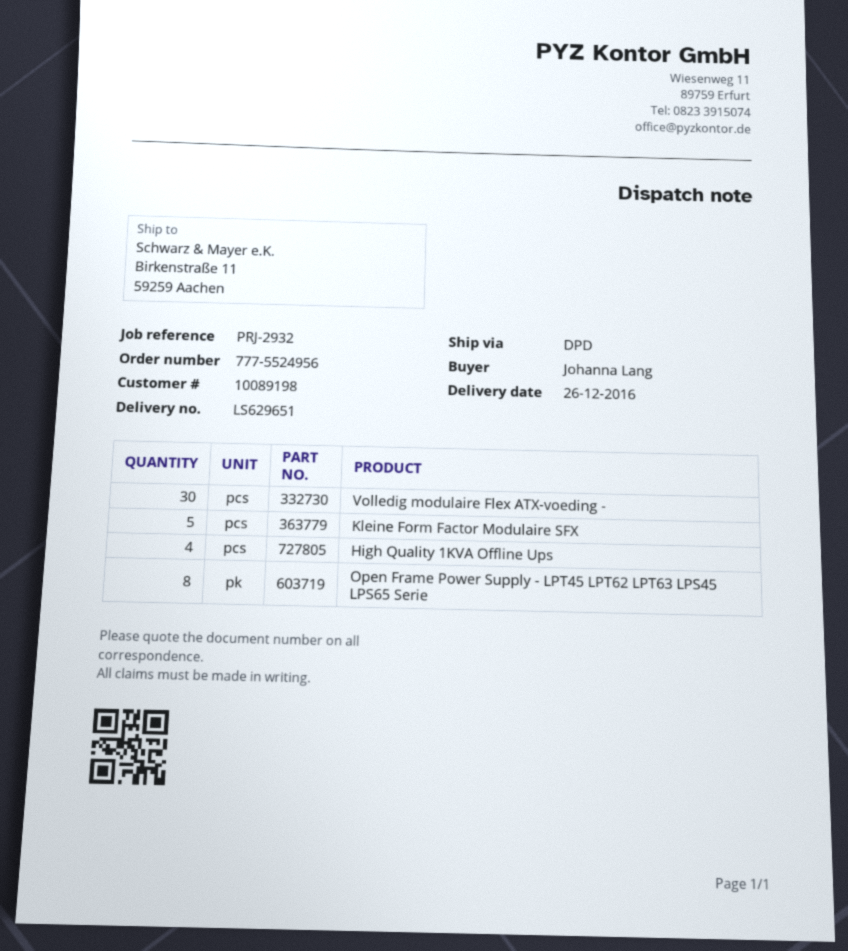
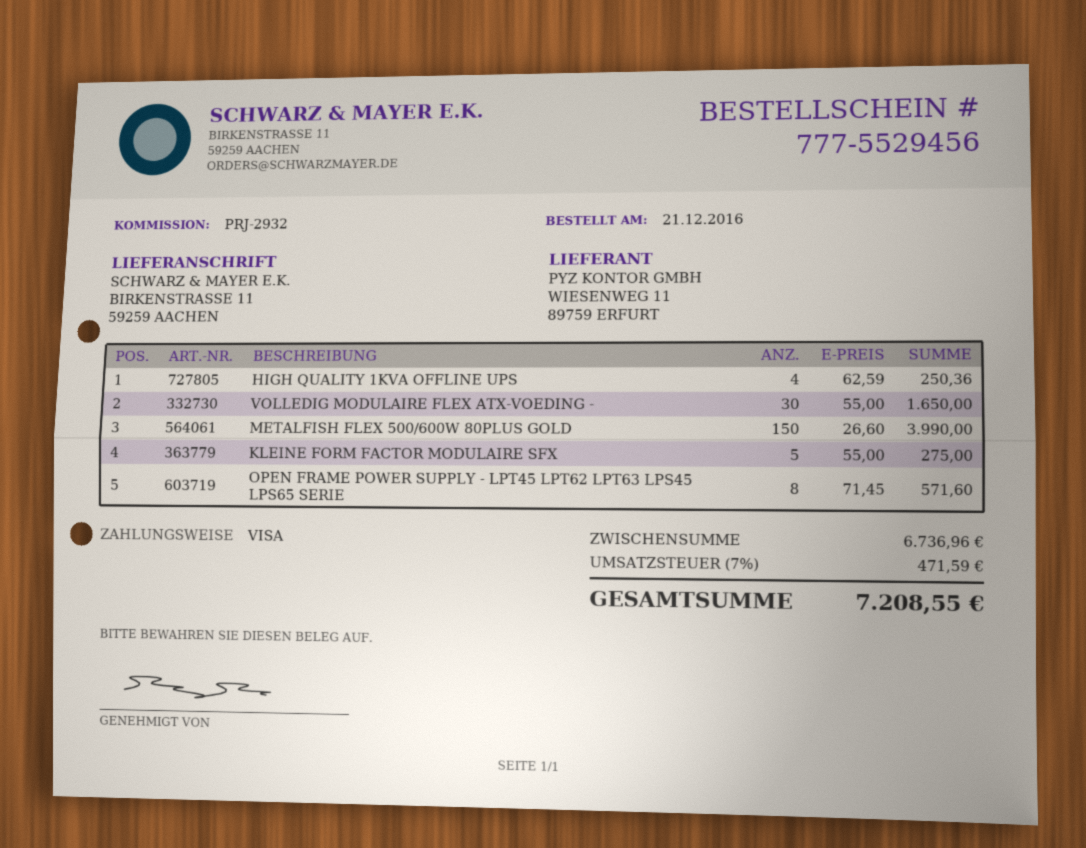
order number: 777-5524956 -> 777-5529456
METALFISH FLEX 500/600W 80PLUS GOLD: none -> 150

